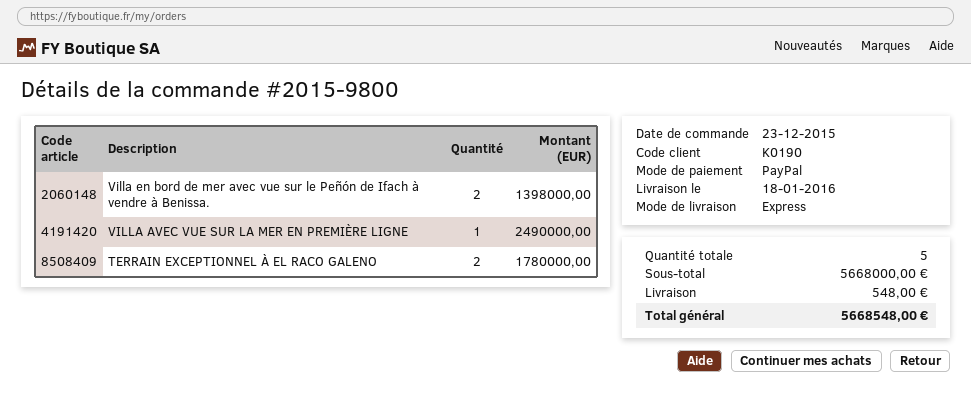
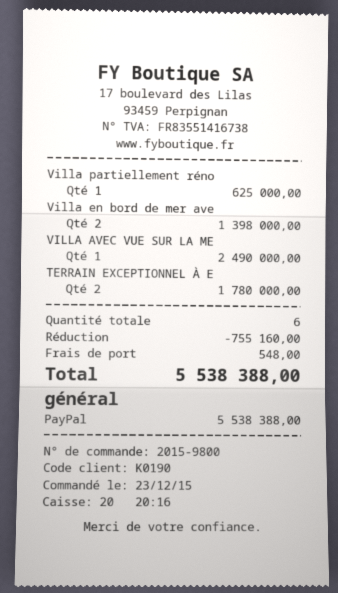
Villa partiellement réno: none -> 1 for 625000.00
total quantity: 5 -> 6
discount: none -> 755160.00
total: 5668548.00 -> 5538388.00

